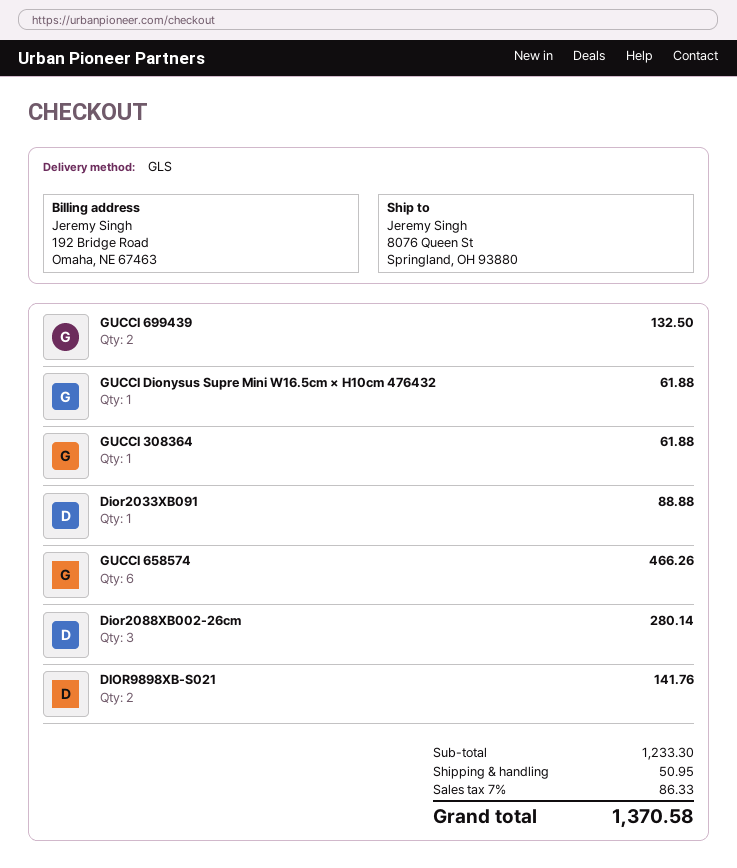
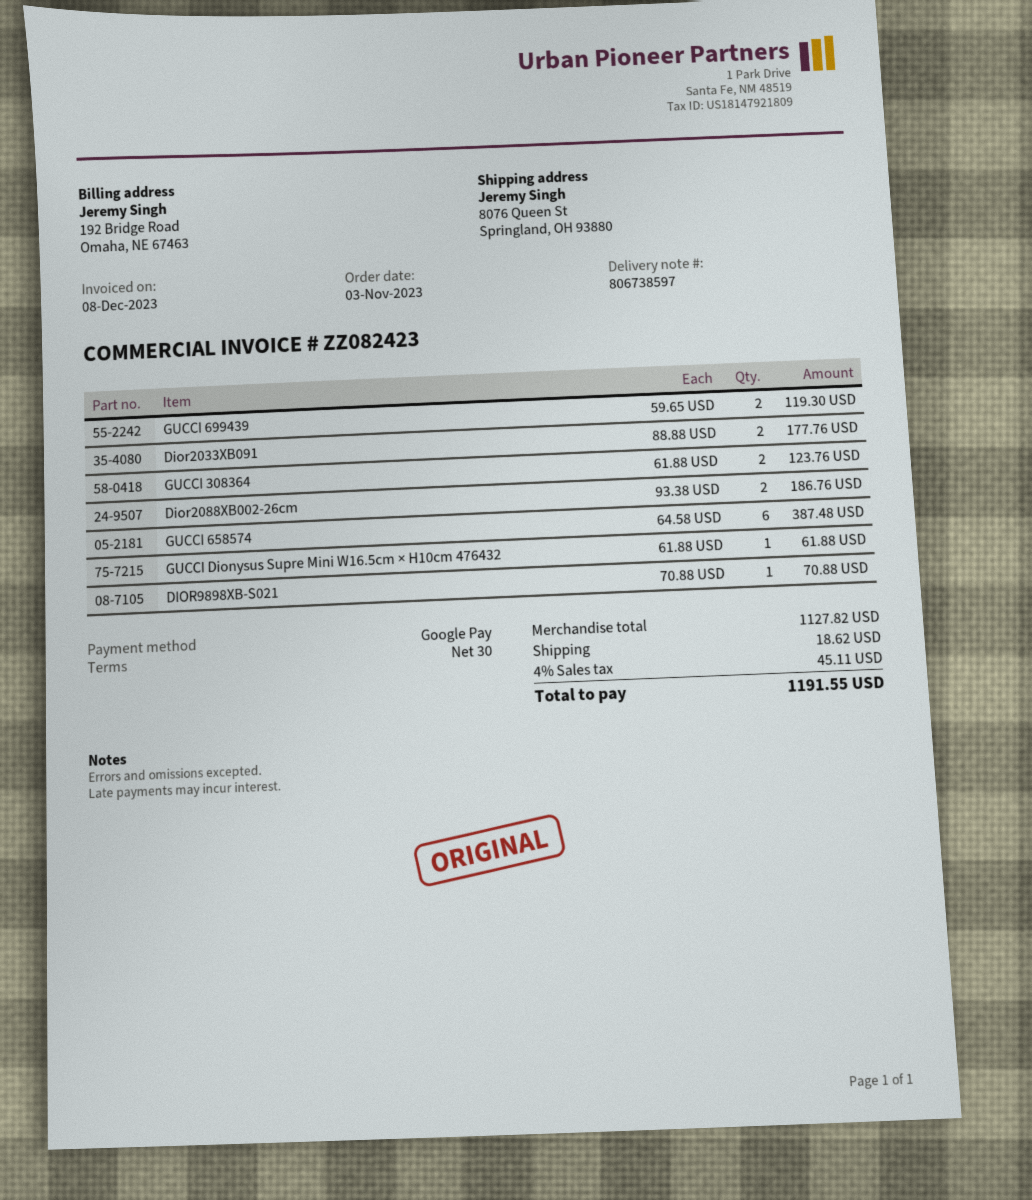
GUCCI 699439: 2 for 132.50 -> 2 for 119.30
GUCCI 308364: 1 for 61.88 -> 2 for 123.76
Dior2033XB091: 1 for 88.88 -> 2 for 177.76
GUCCI 658574: 6 for 466.26 -> 6 for 387.48
Dior2088XB002-26cm: 3 for 280.14 -> 2 for 186.76
DIOR9898XB-S021: 2 for 141.76 -> 1 for 70.88
subtotal: 1233.30 -> 1127.82
shipping: 50.95 -> 18.62
tax: 7% = 86.33 -> 4% = 45.11
total: 1370.58 -> 1191.55

